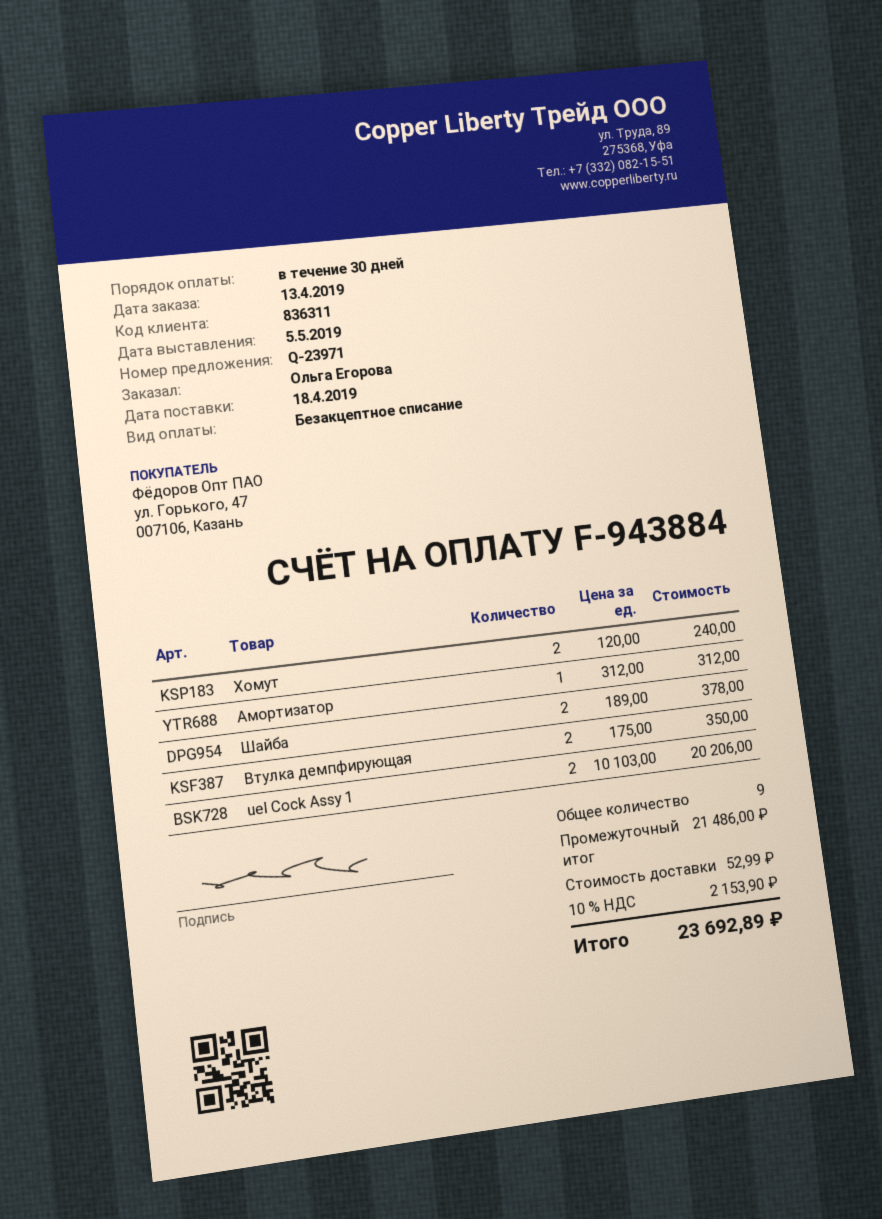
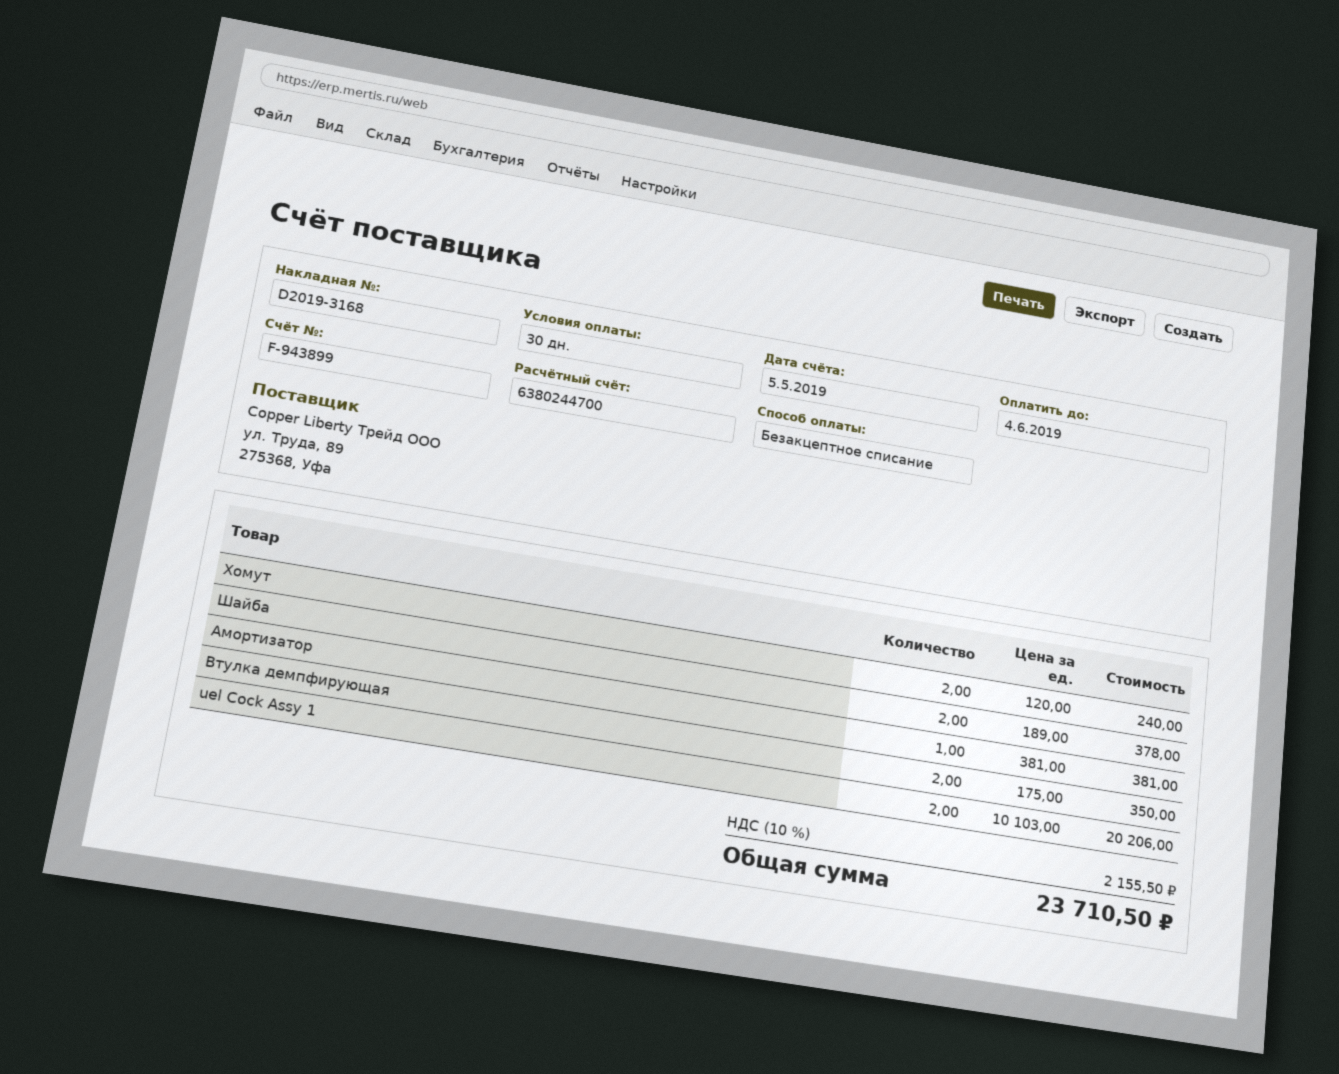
invoice number: F-943884 -> F-943899
Амортизатор: 1 x 312.00 = 312.00 -> 1 x 381.00 = 381.00
shipping: 52.99 -> none
tax: 10% = 2153.90 -> 10% = 2155.50
total: 23692.89 -> 23710.50

